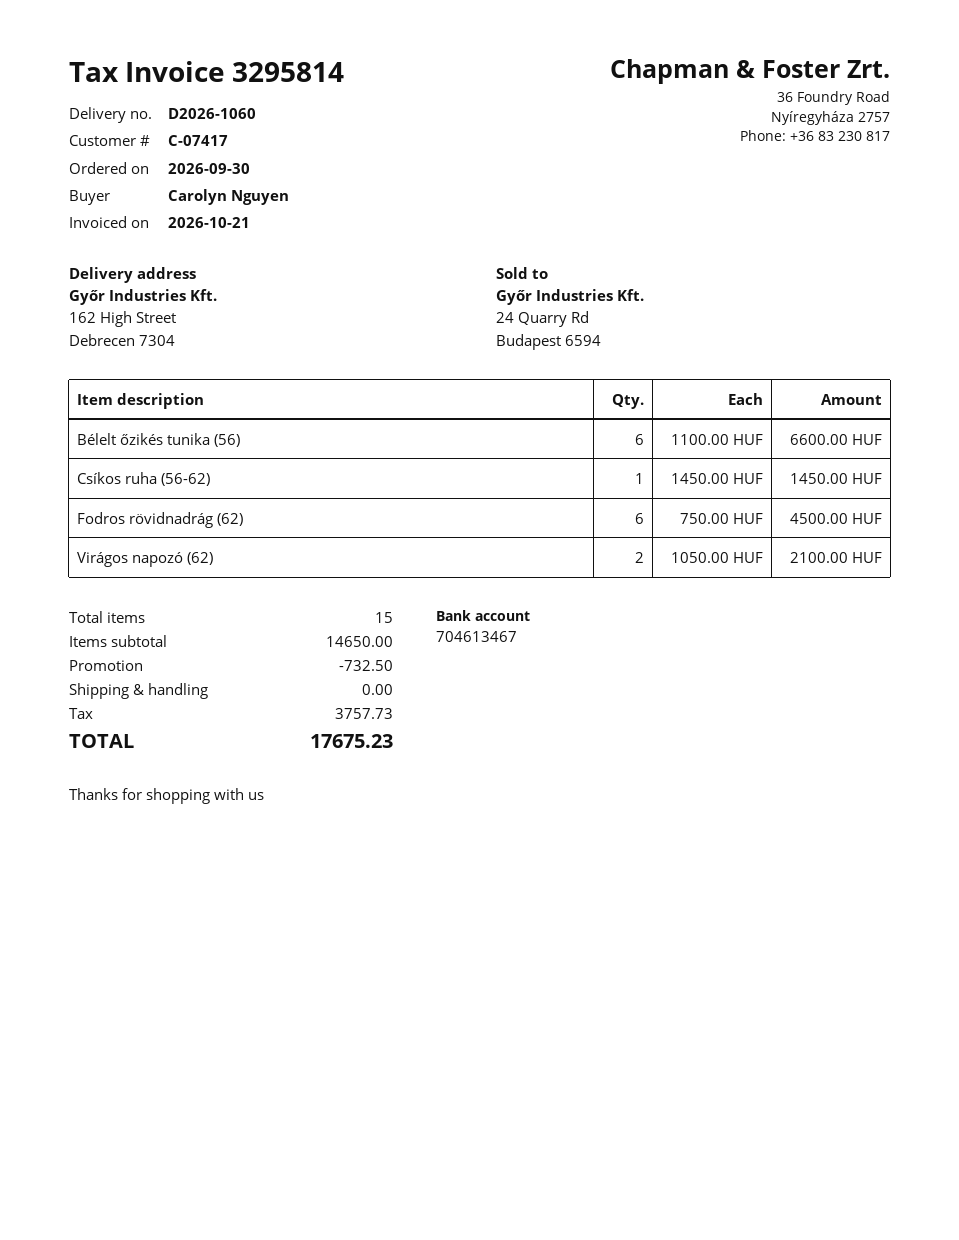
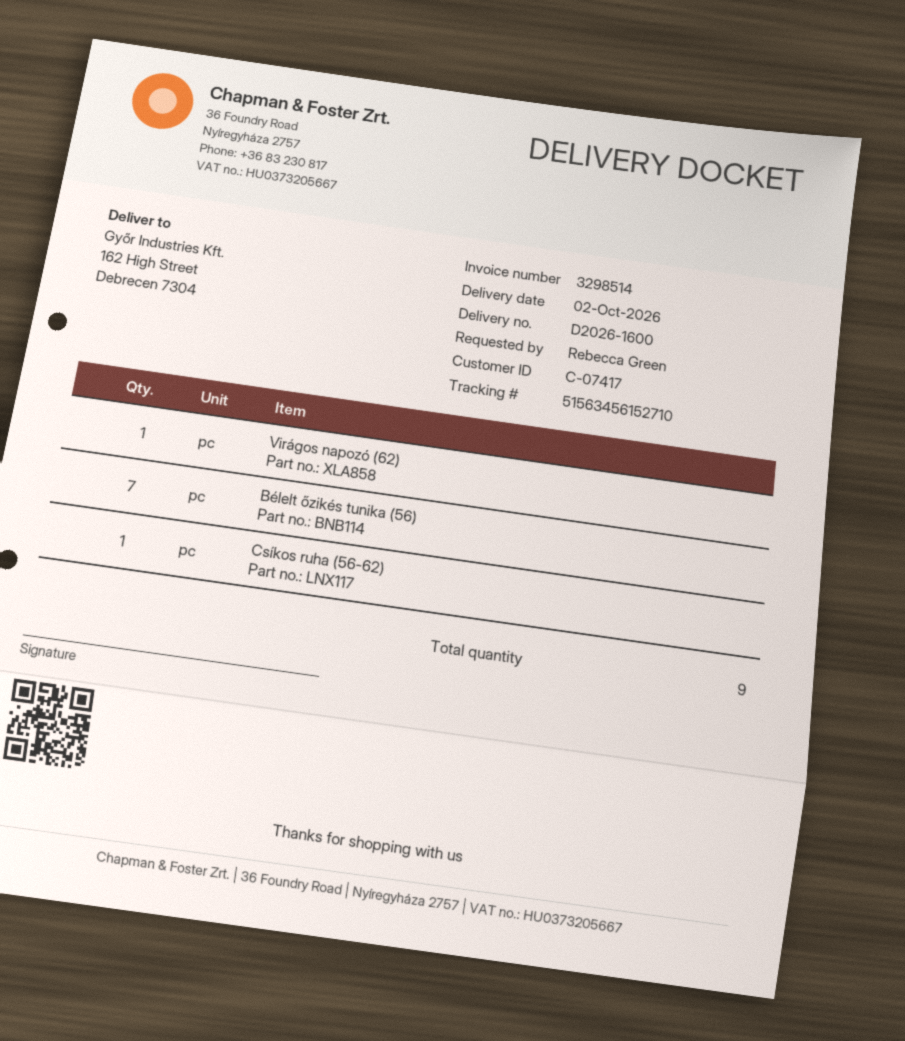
delivery note number: D2026-1060 -> D2026-1600
invoice number: 3295814 -> 3298514
ordered by: Carolyn Nguyen -> Rebecca Green
Bélelt őzikés tunika (56): 6 -> 7
Fodros rövidnadrág (62): 6 -> none
Virágos napozó (62): 2 -> 1
total quantity: 15 -> 9

